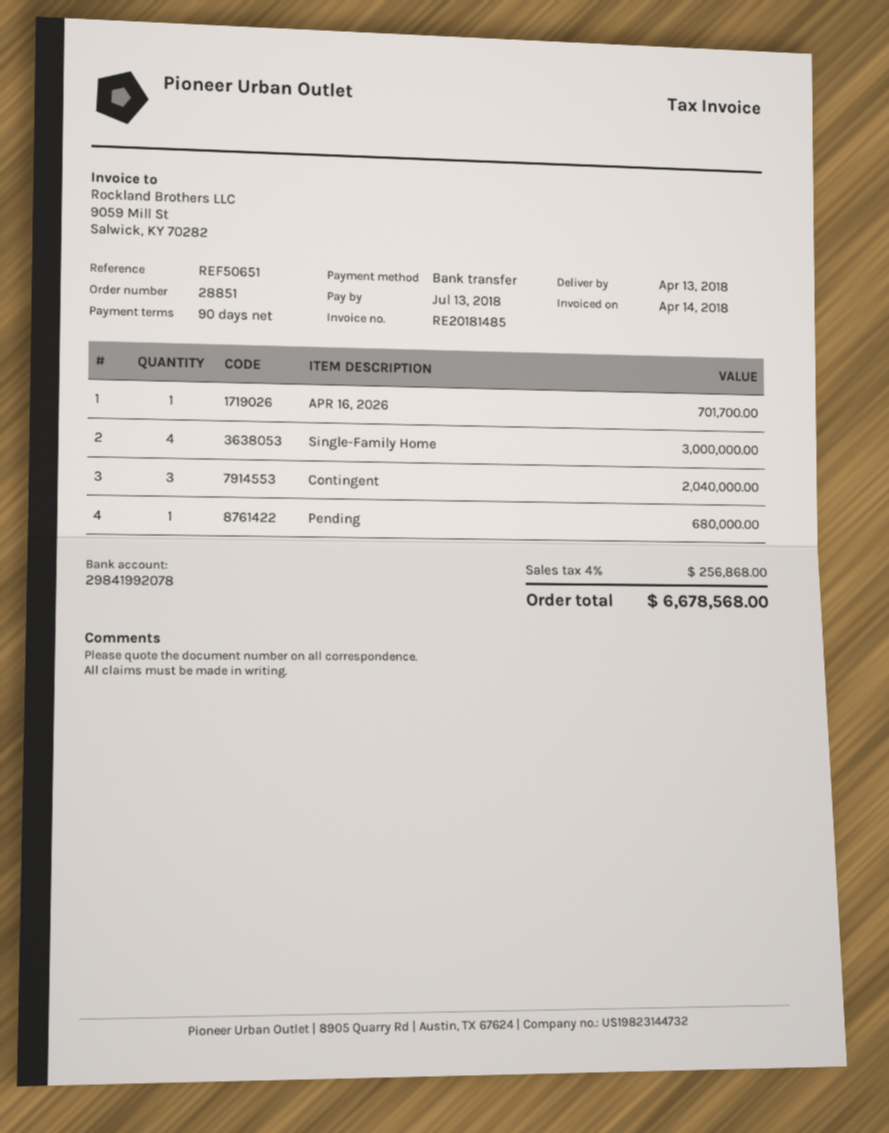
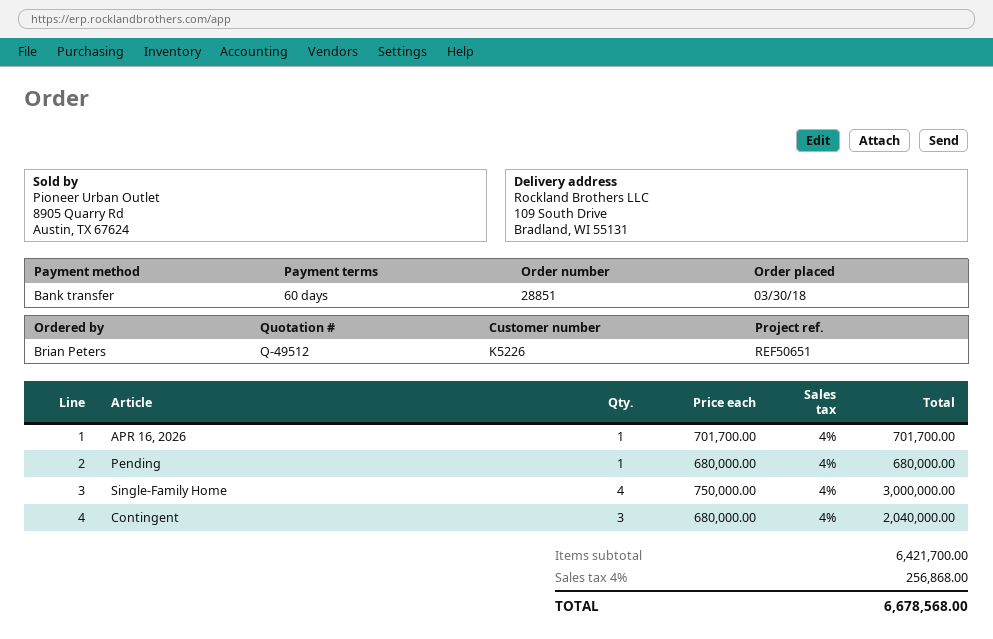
payment terms: 90 days -> 60 days

